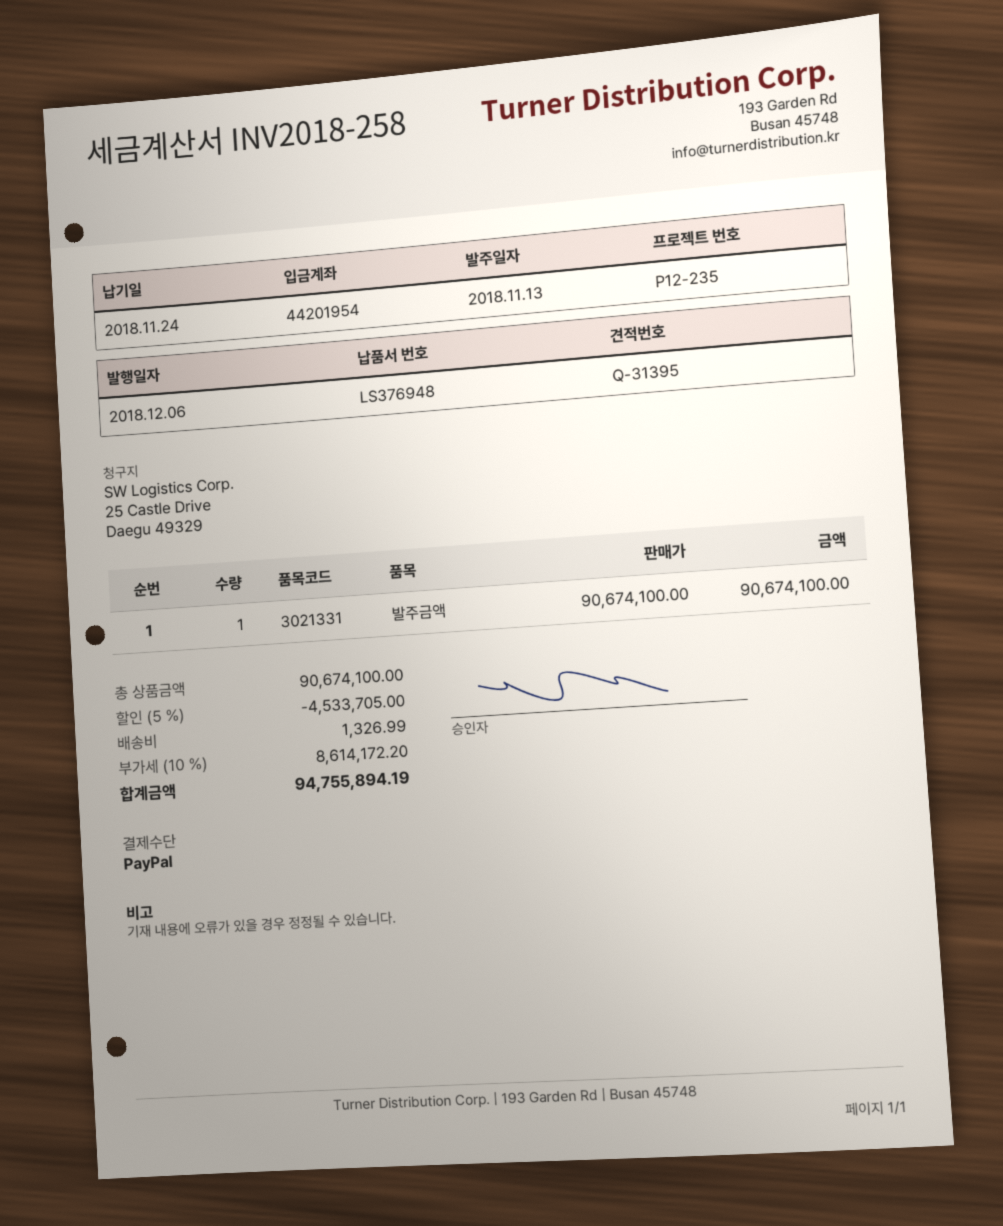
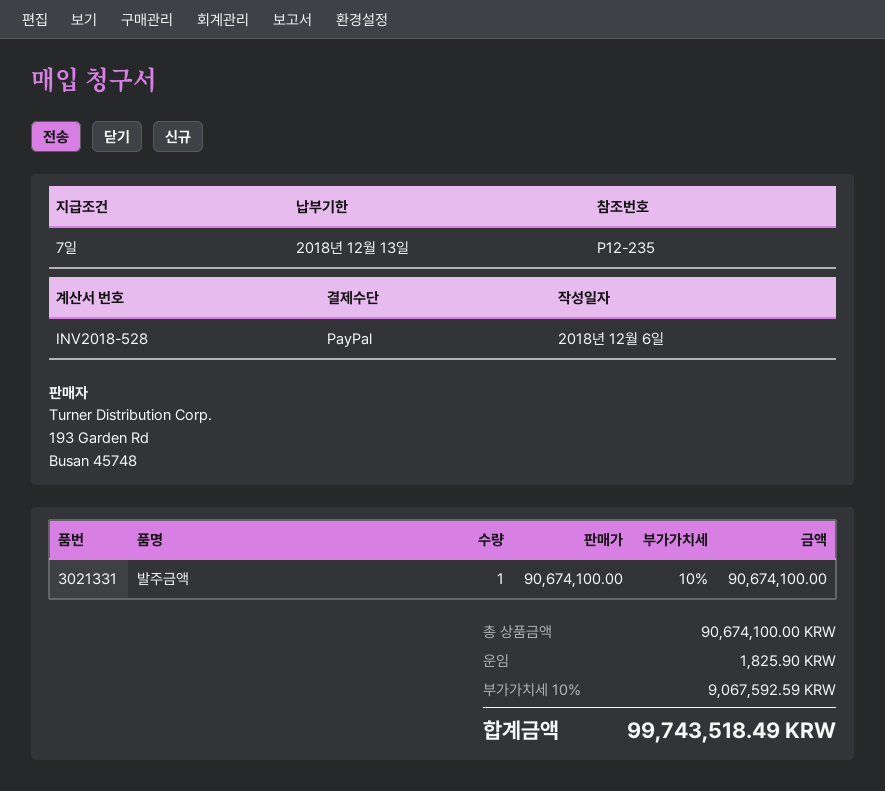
invoice number: INV2018-258 -> INV2018-528
discount: 5% = 4533705.00 -> none
shipping: 1326.99 -> 1825.90
tax: 10% = 8614172.20 -> 10% = 9067592.59
total: 94755894.19 -> 99743518.49

